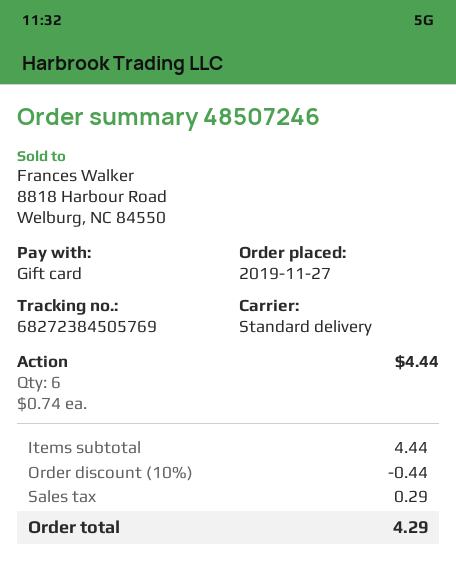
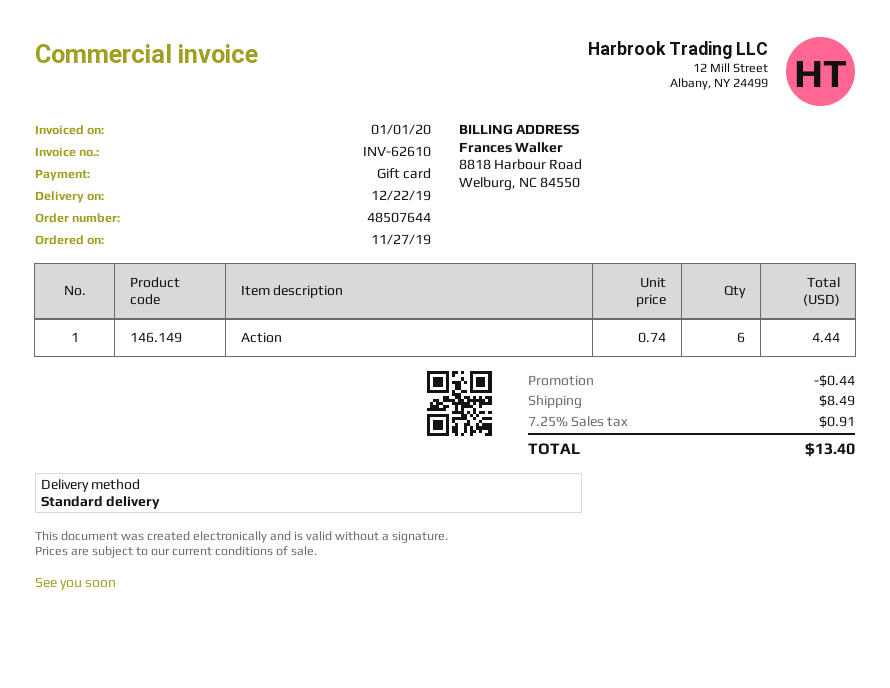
order number: 48507246 -> 48507644
shipping: none -> 8.49
tax: 0.29 -> 0.91
total: 4.29 -> 13.40

